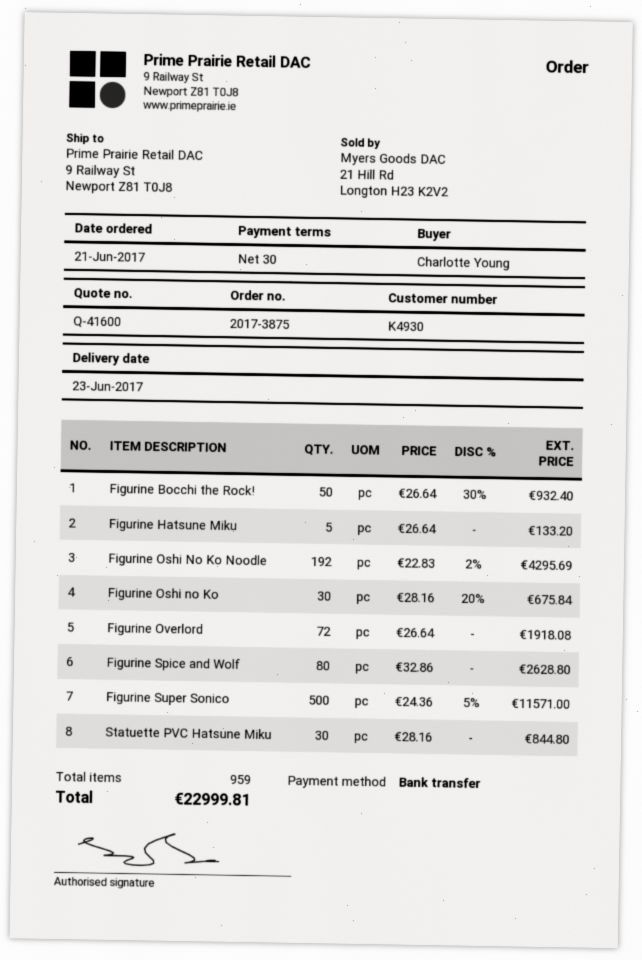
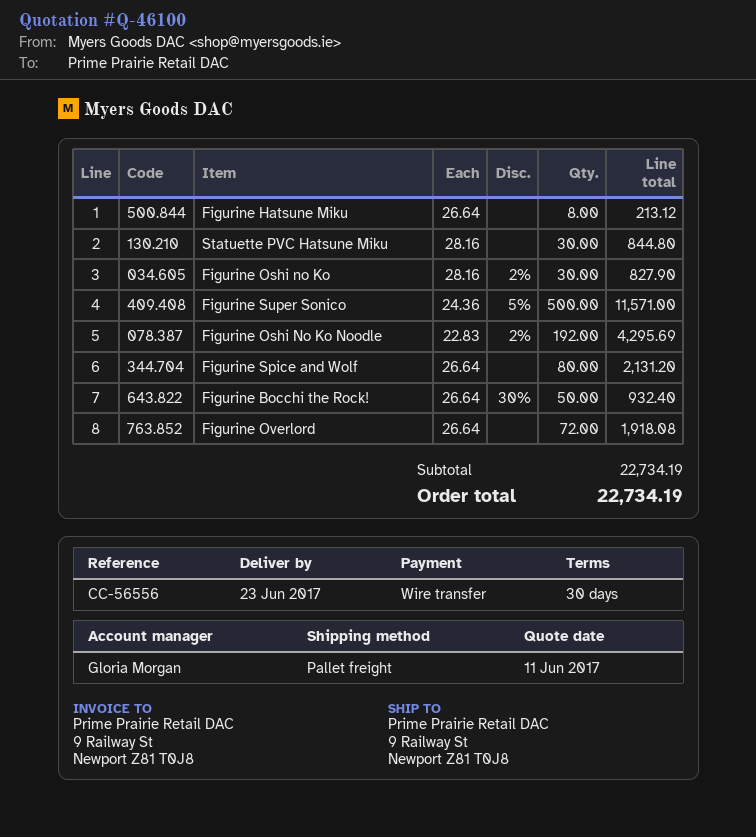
quote number: Q-41600 -> Q-46100
Figurine Hatsune Miku: 5 x 26.64 = 133.20 -> 8 x 26.64 = 213.12
Figurine Oshi no Ko: 30 x 28.16 - 20% = 675.84 -> 30 x 28.16 - 2% = 827.90
Figurine Spice and Wolf: 80 x 32.86 = 2628.80 -> 80 x 26.64 = 2131.20
total: 22999.81 -> 22734.19

